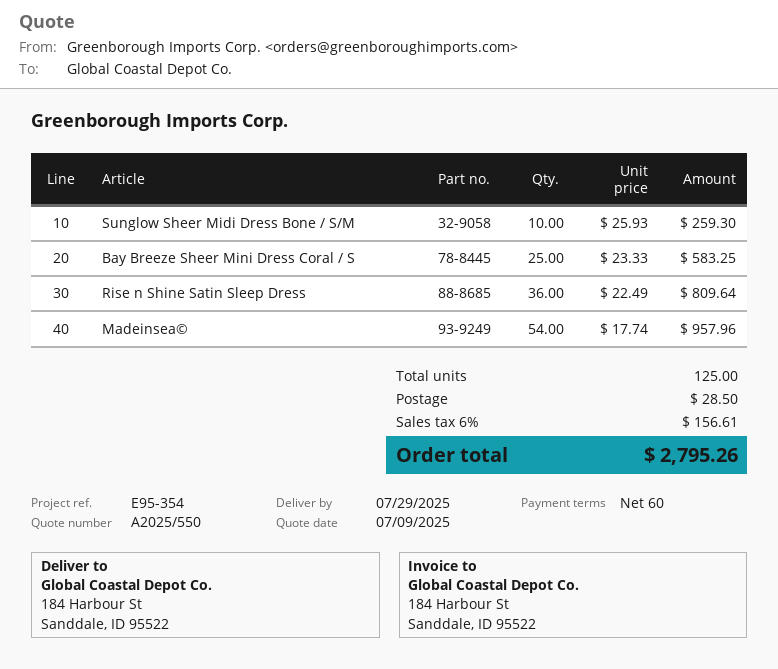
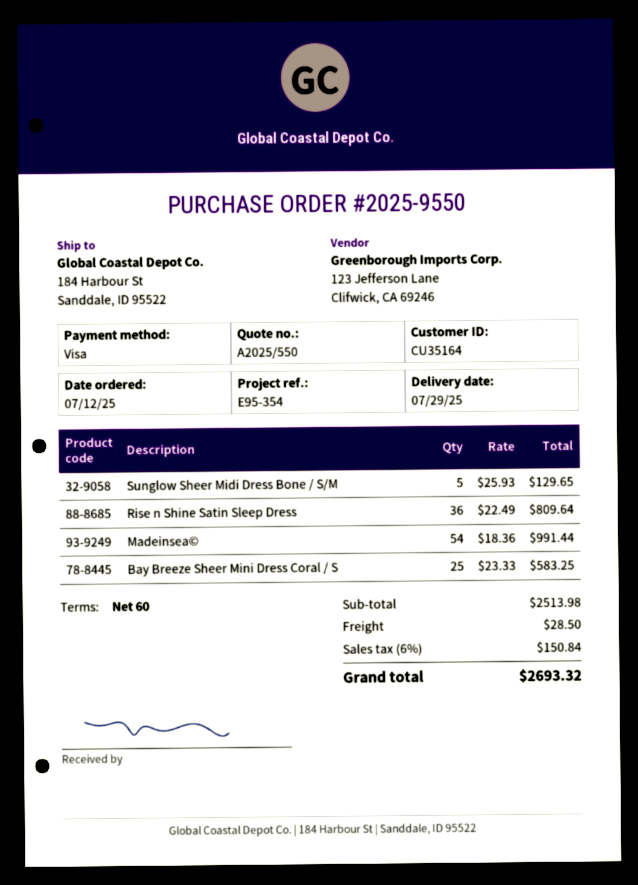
Sunglow Sheer Midi Dress Bone / S/M: 10 x 25.93 = 259.30 -> 5 x 25.93 = 129.65
Madeinsea©: 54 x 17.74 = 957.96 -> 54 x 18.36 = 991.44
tax: 6% = 156.61 -> 6% = 150.84
total: 2795.26 -> 2693.32

